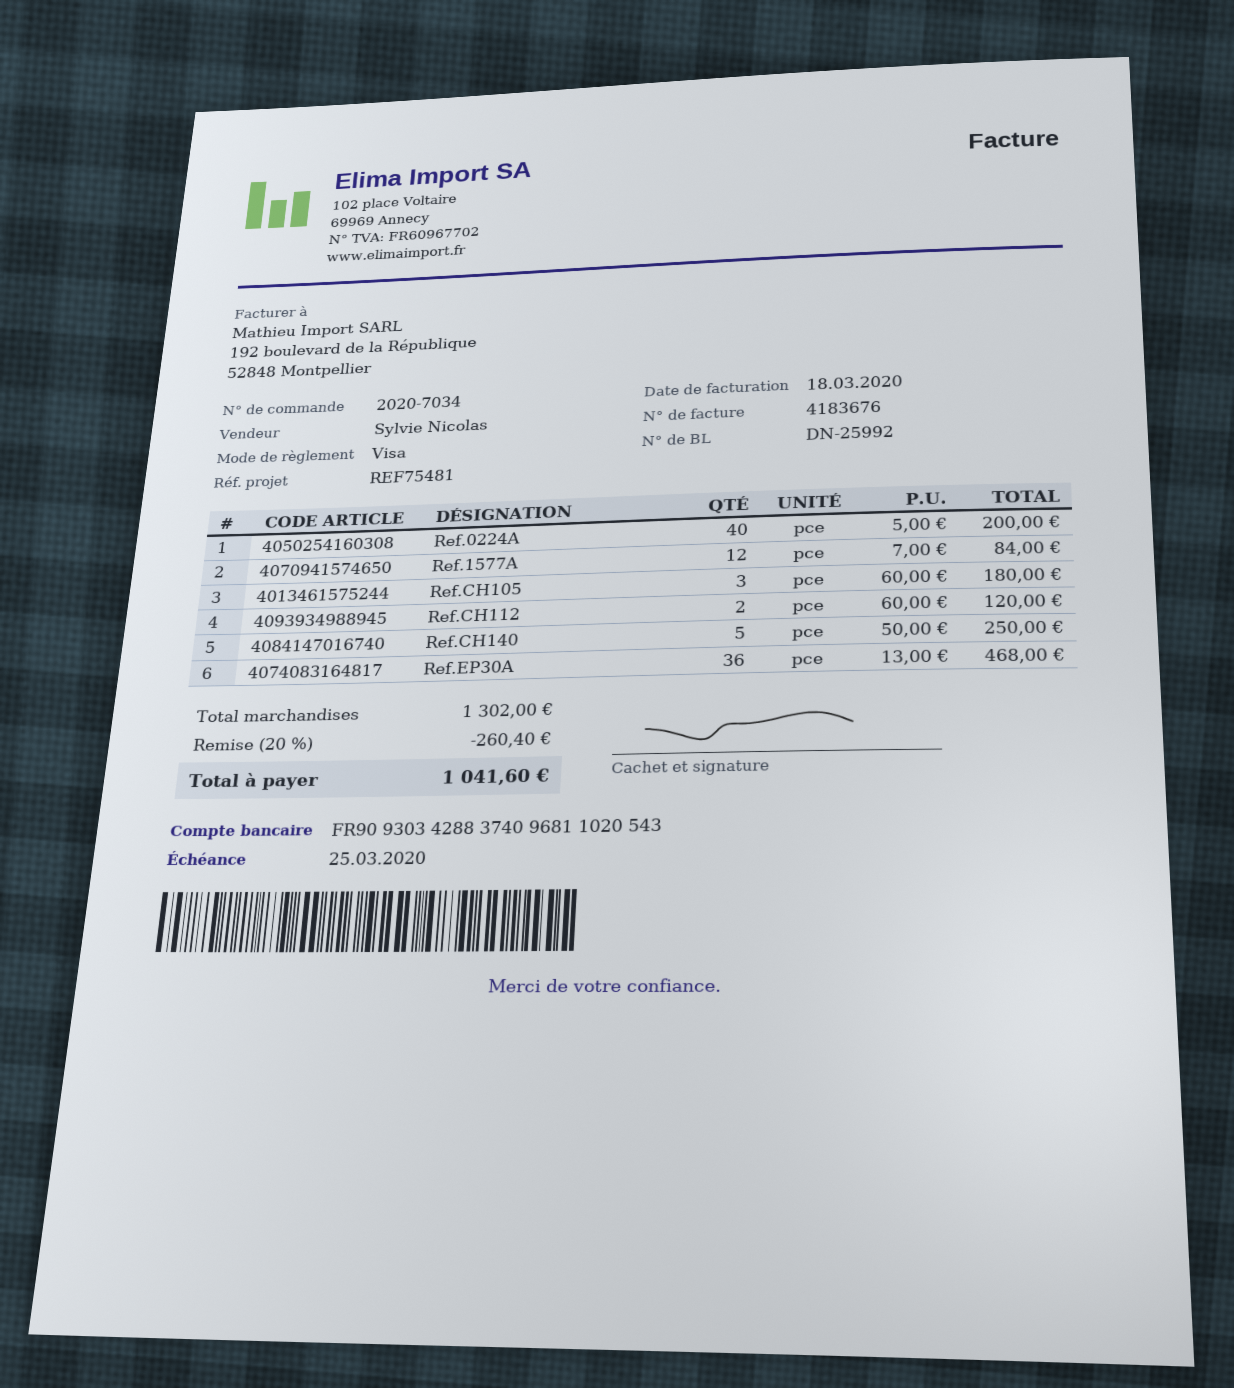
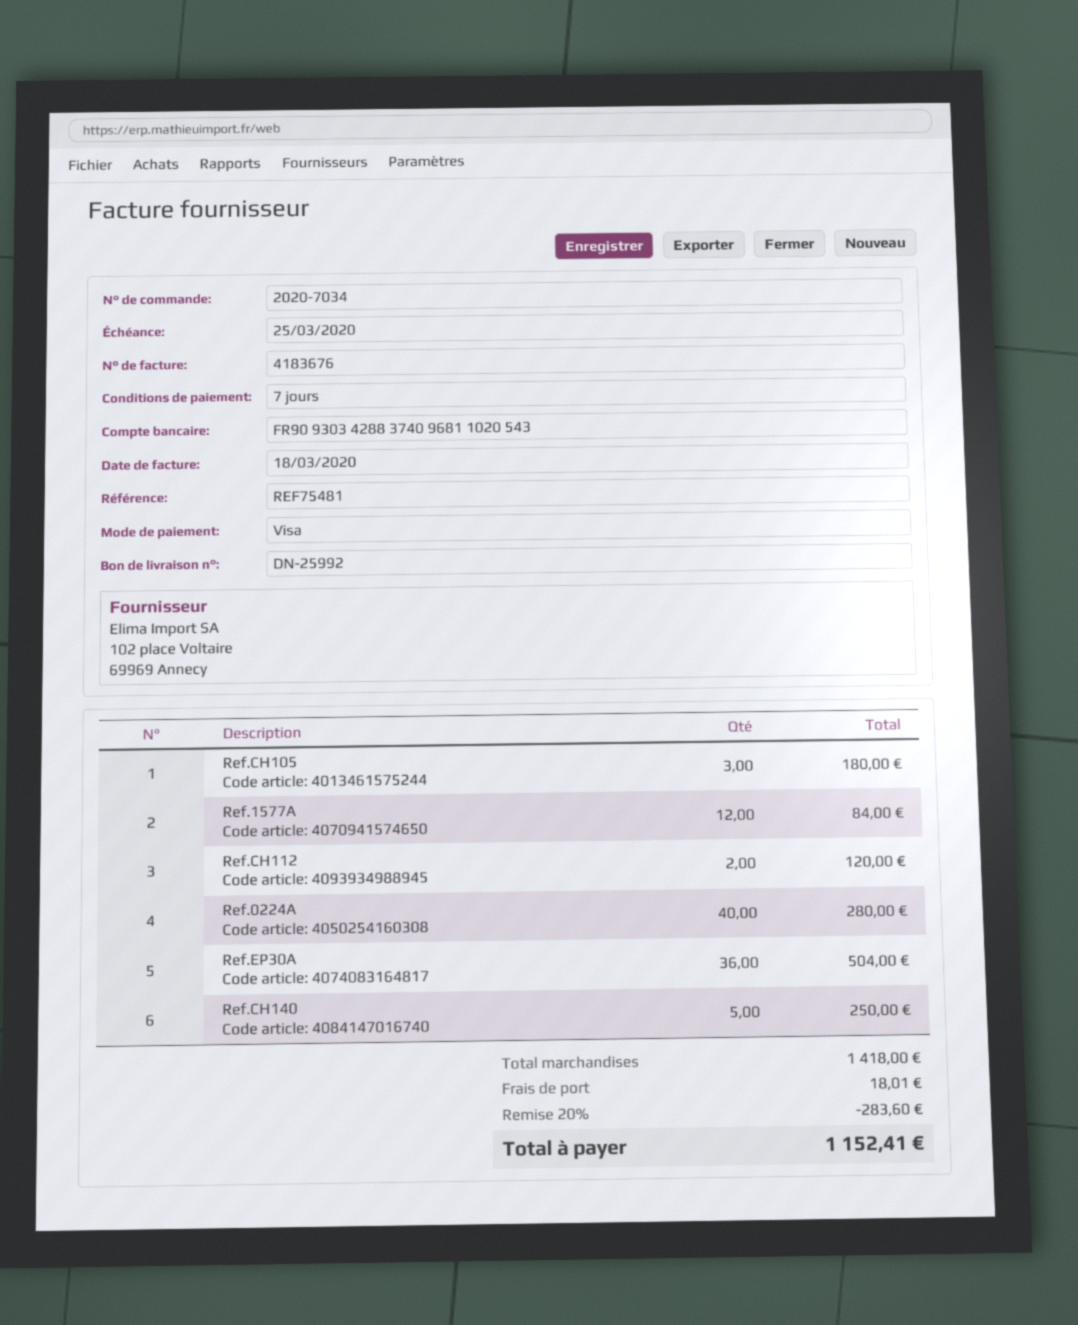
Ref.0224A: 40 for 200.00 -> 40 for 280.00
Ref.EP30A: 36 for 468.00 -> 36 for 504.00
subtotal: 1302.00 -> 1418.00
discount: 20% = 260.40 -> 20% = 283.60
shipping: none -> 18.01
total: 1041.60 -> 1152.41

